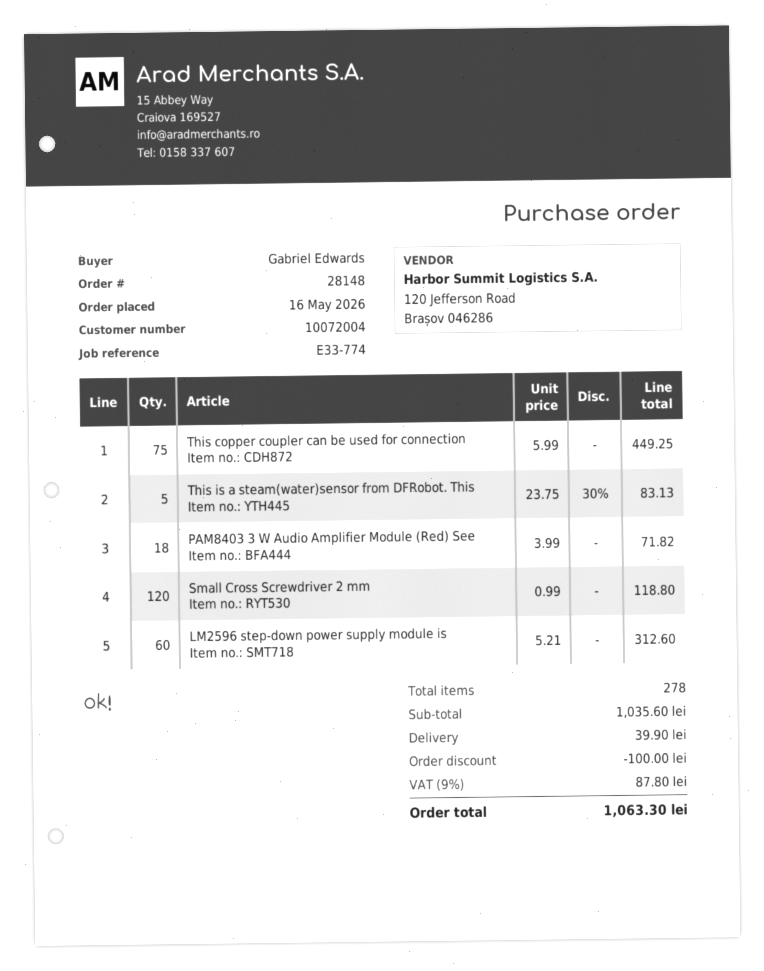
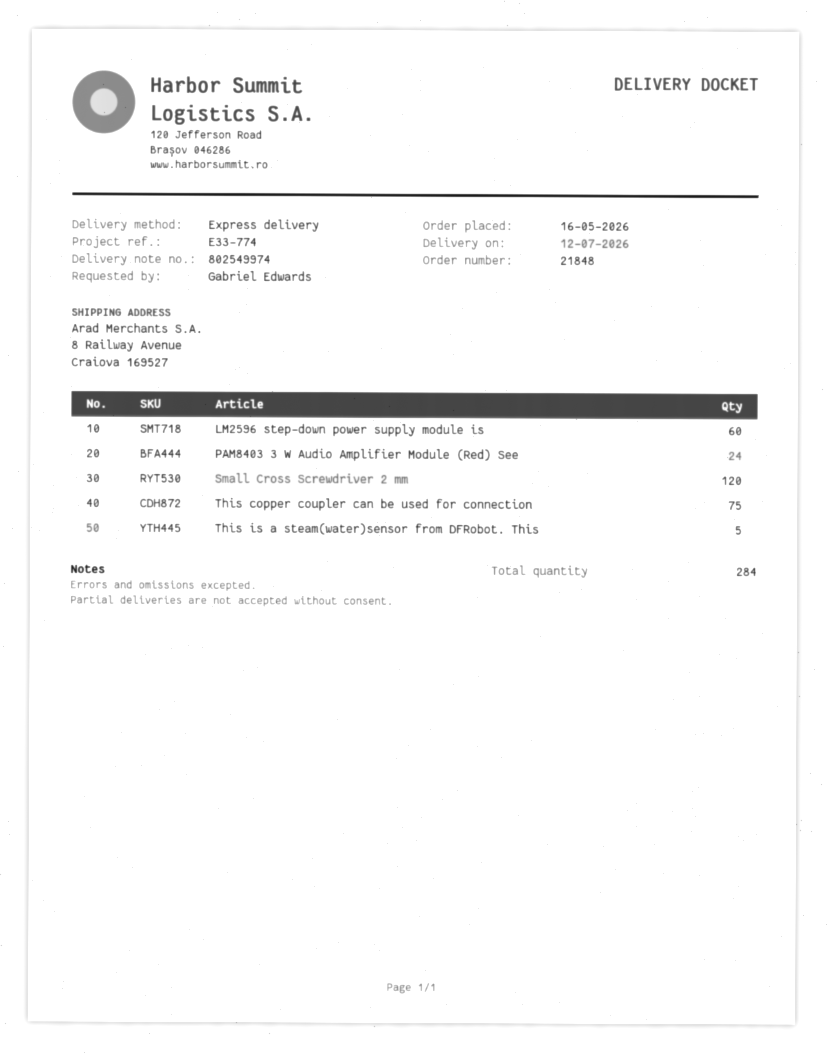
order number: 28148 -> 21848
PAM8403 3 W Audio Amplifier Module (Red) See: 18 -> 24
total quantity: 278 -> 284

